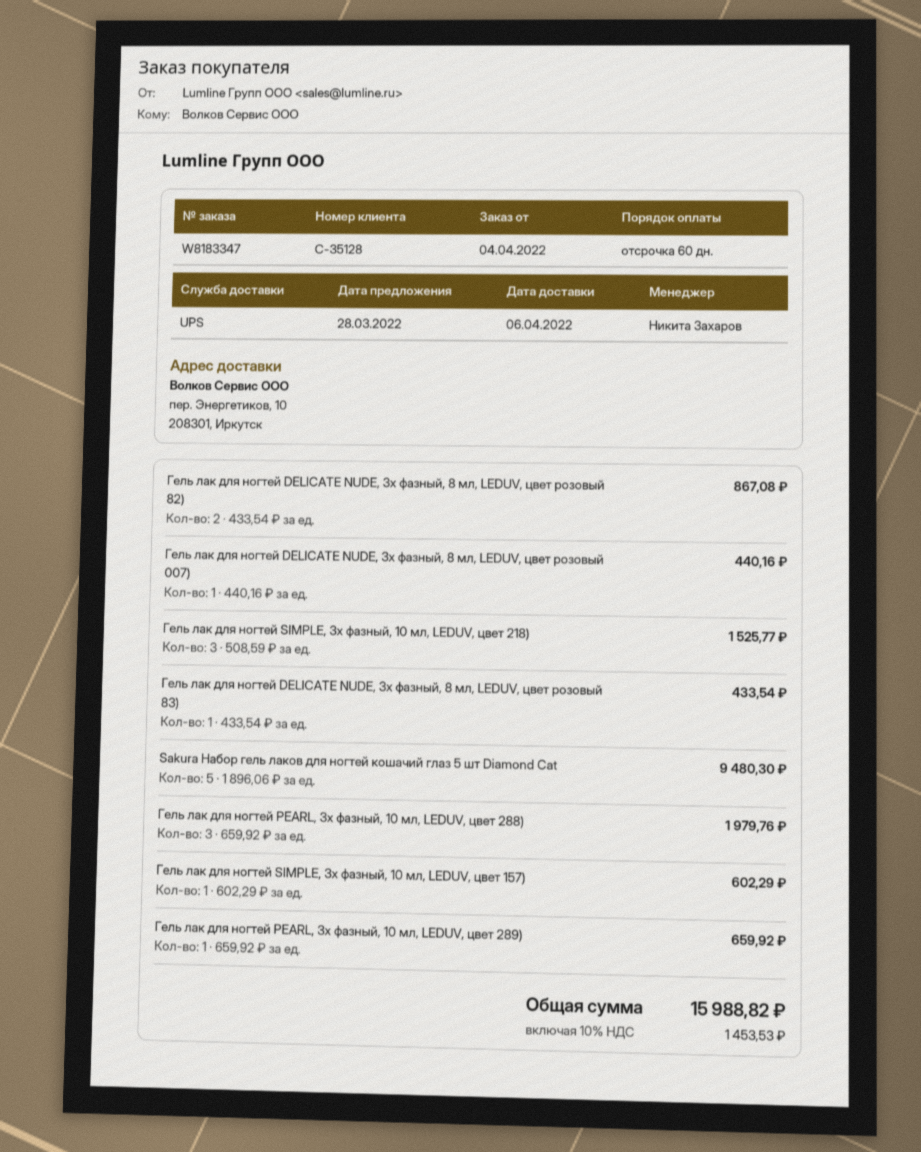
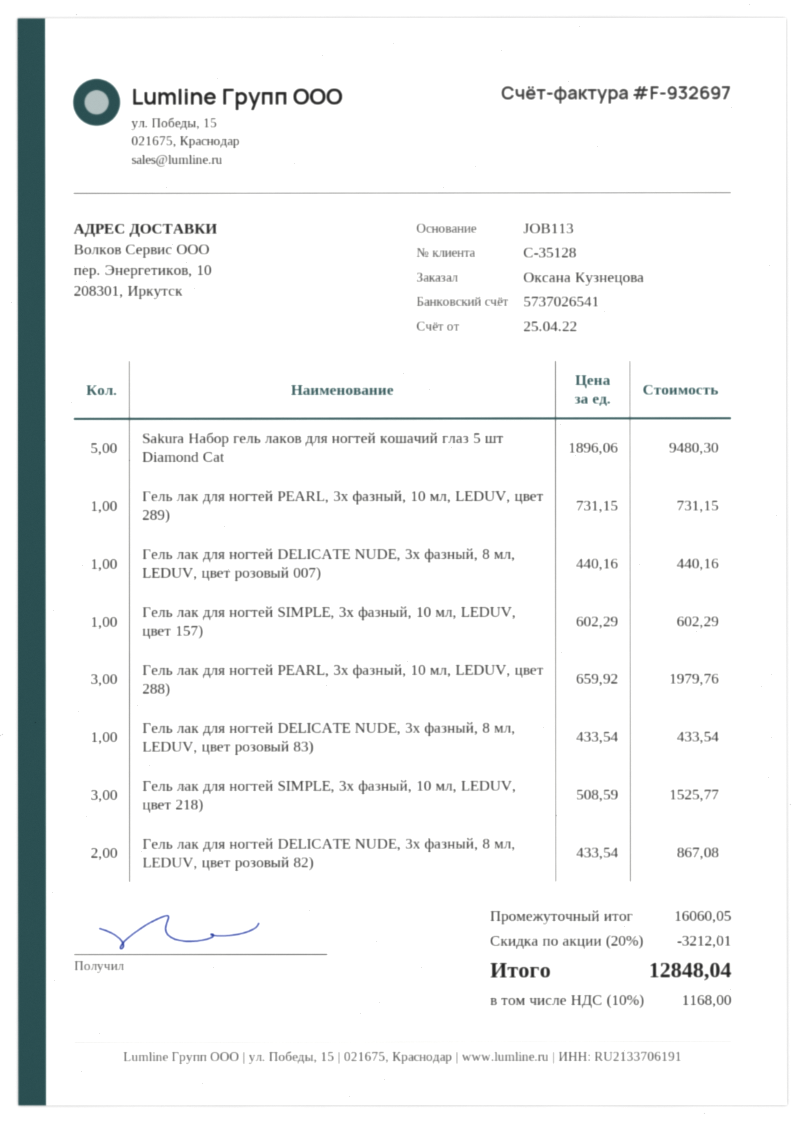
Гель лак для ногтей PEARL, 3х фазный, 10 мл, LEDUV, цвет 289): 1 x 659.92 = 659.92 -> 1 x 731.15 = 731.15
discount: none -> 20% = 3212.01
tax: 10% = 1453.53 -> 10% = 1168.00
total: 15988.82 -> 12848.04

